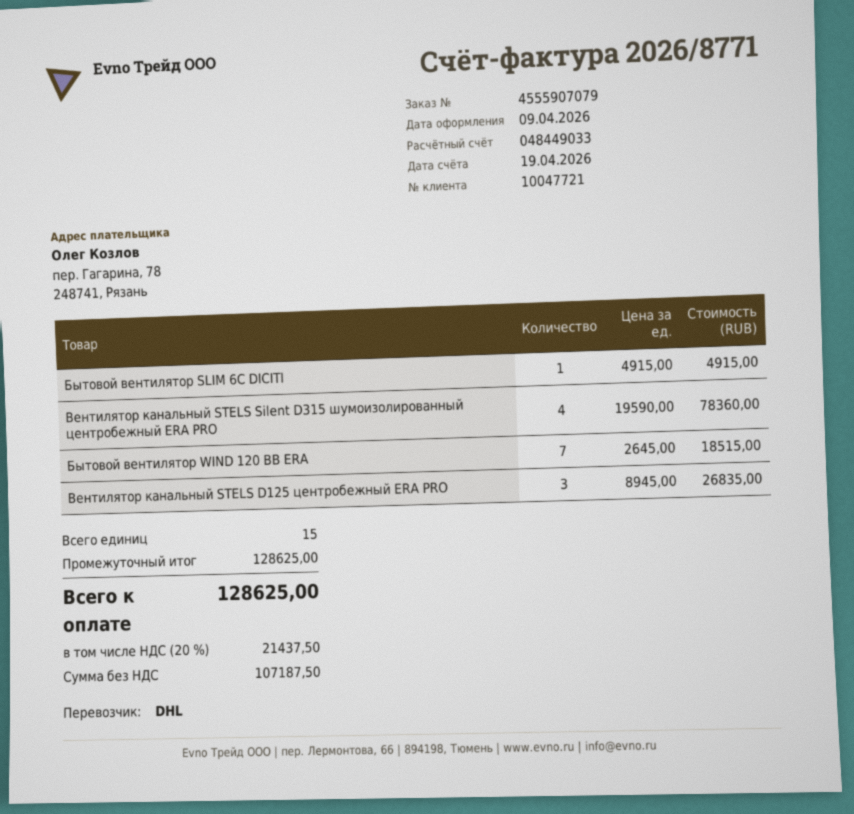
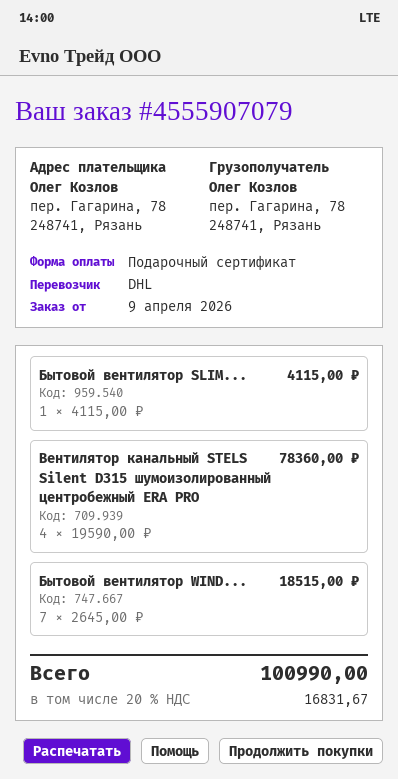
Бытовой вентилятор SLIM 6C DICITI: 1 x 4915.00 = 4915.00 -> 1 x 4115.00 = 4115.00
Вентилятор канальный STELS D125 центробежный ERA PRO: 3 x 8945.00 = 26835.00 -> none
tax: 20% = 21437.50 -> 20% = 16831.67
total: 128625.00 -> 100990.00

